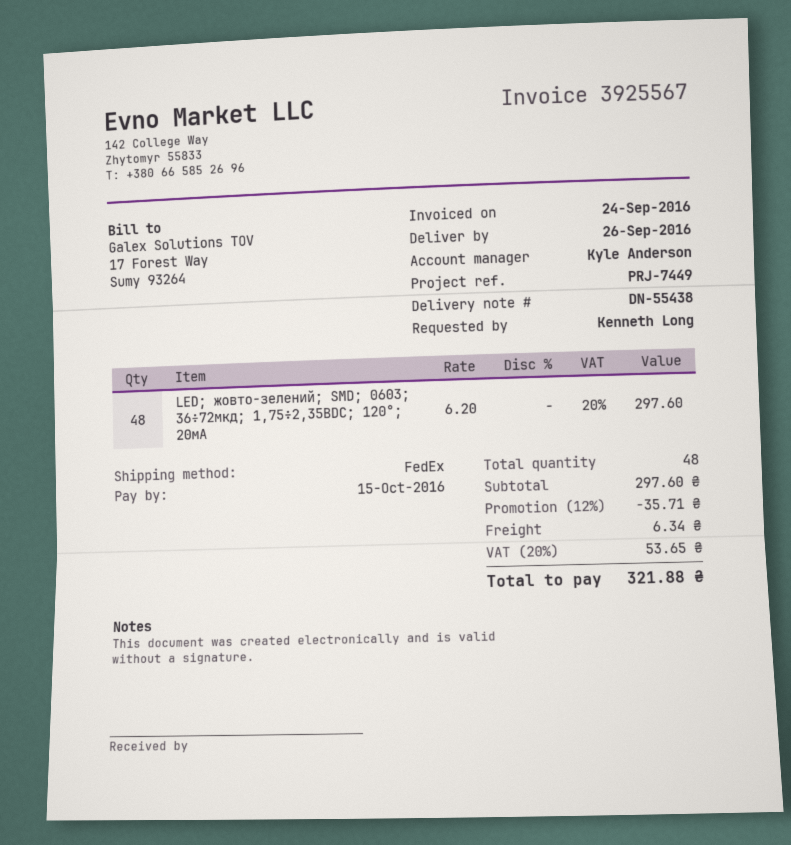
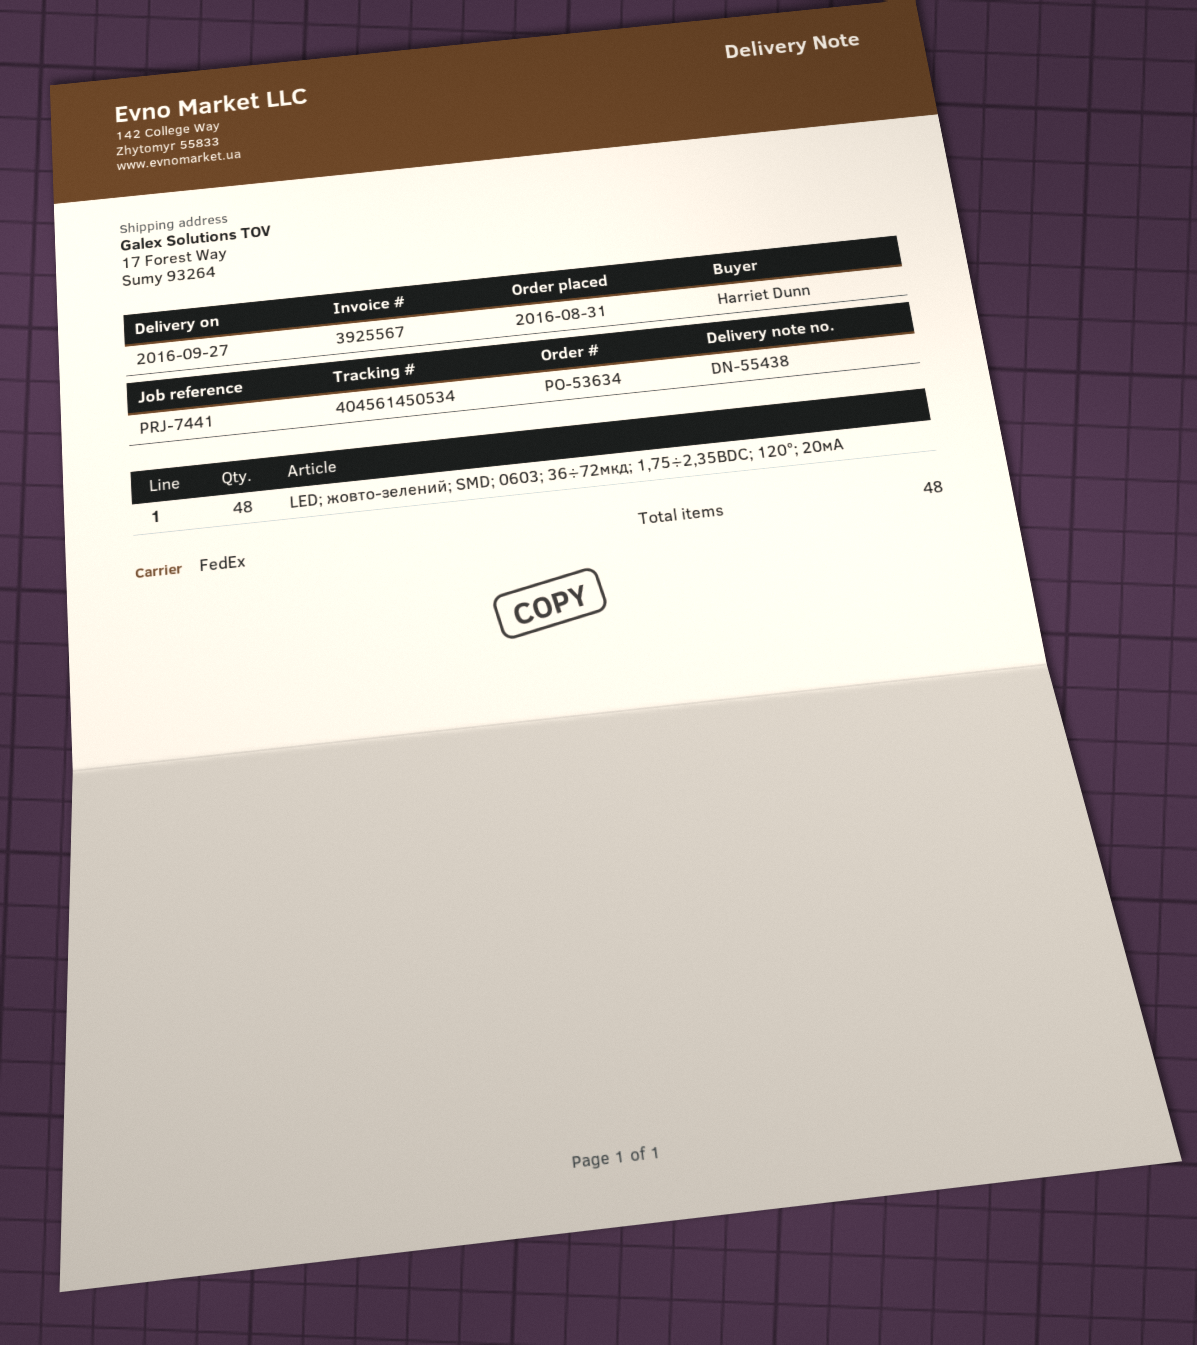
delivery date: 2016-09-26 -> 2016-09-27
reference: PRJ-7449 -> PRJ-7441
ordered by: Kenneth Long -> Harriet Dunn

